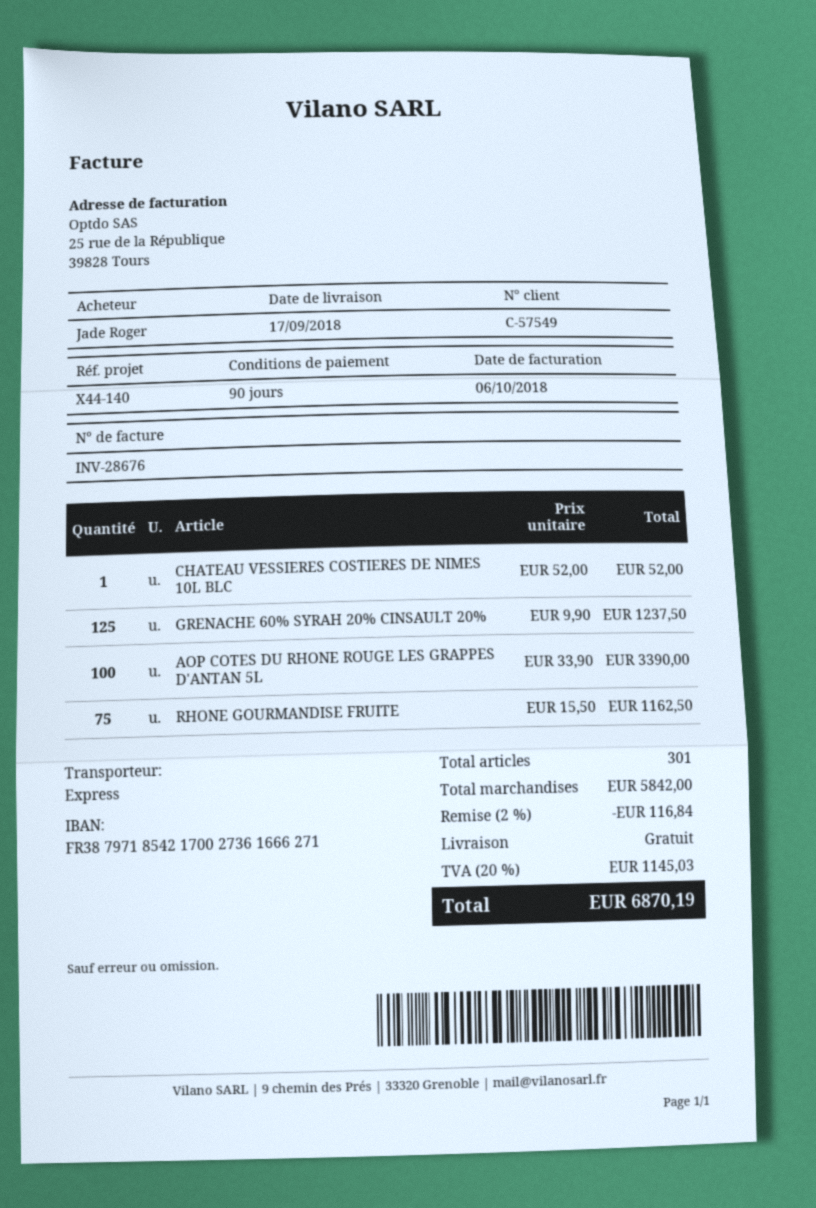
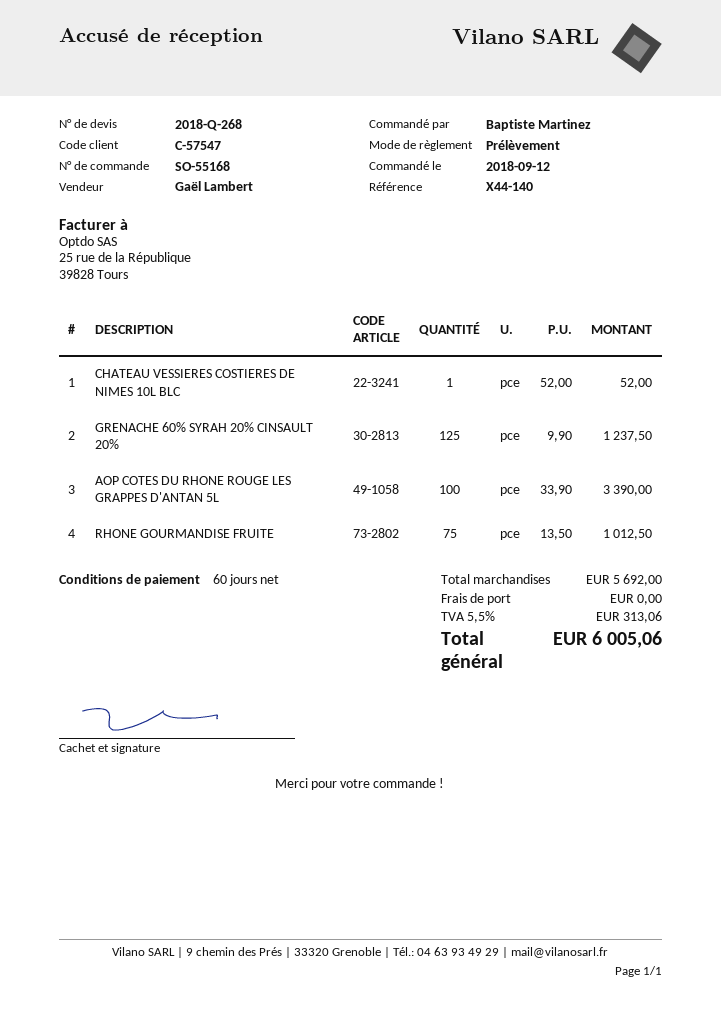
payment terms: 90 days -> 60 days
customer number: C-57549 -> C-57547
ordered by: Jade Roger -> Baptiste Martinez
RHONE GOURMANDISE FRUITE: 75 x 15.50 = 1162.50 -> 75 x 13.50 = 1012.50
subtotal: 5842.00 -> 5692.00
discount: 2% = 116.84 -> none
tax: 20% = 1145.03 -> 5.5% = 313.06
total: 6870.19 -> 6005.06

